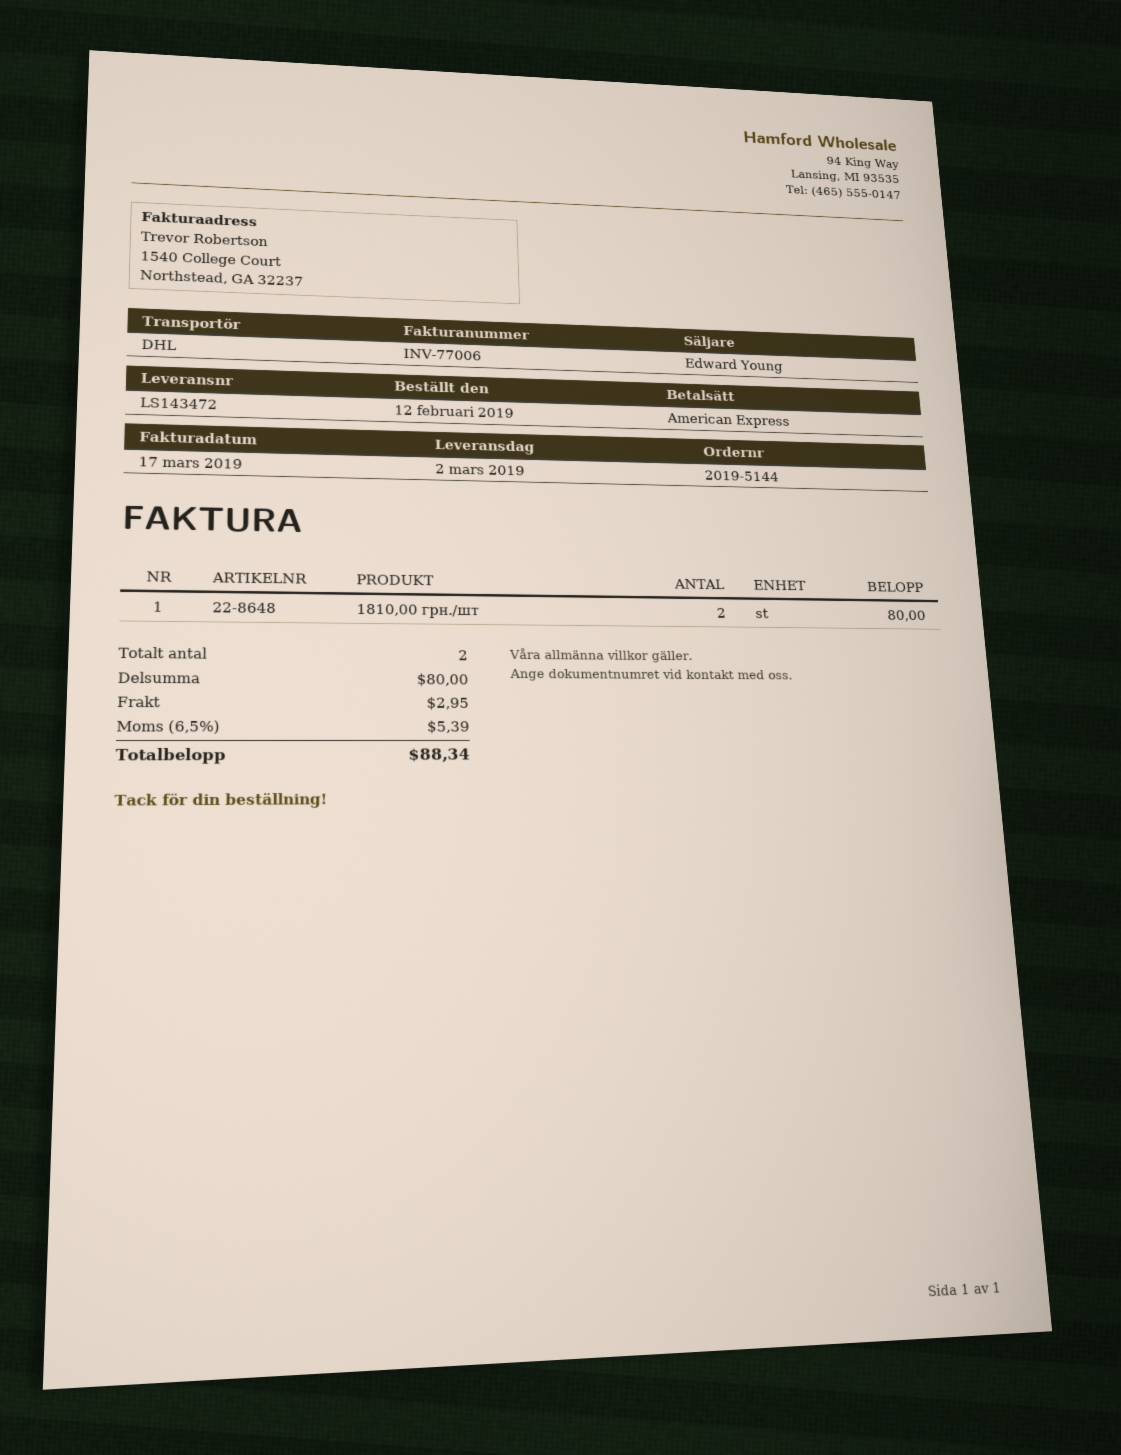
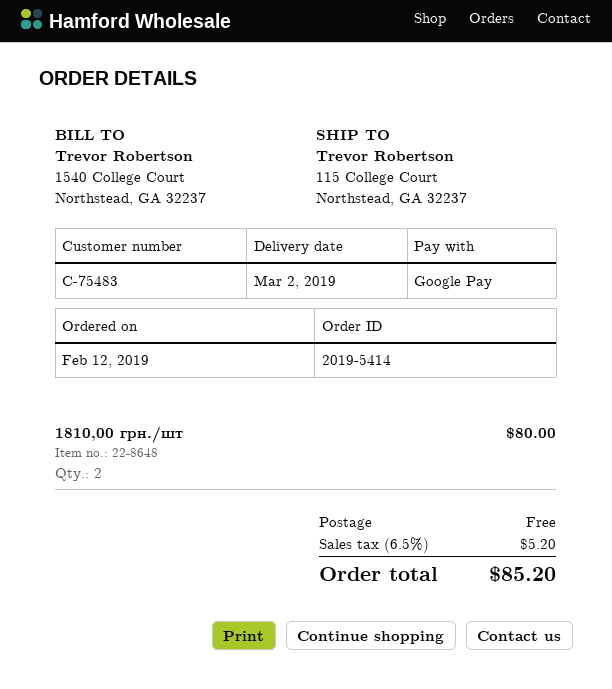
order number: 2019-5144 -> 2019-5414
payment method: American Express -> Google Pay
shipping: 2.95 -> 0.00
tax: 6.5% = 5.39 -> 6.5% = 5.20
total: 88.34 -> 85.20

